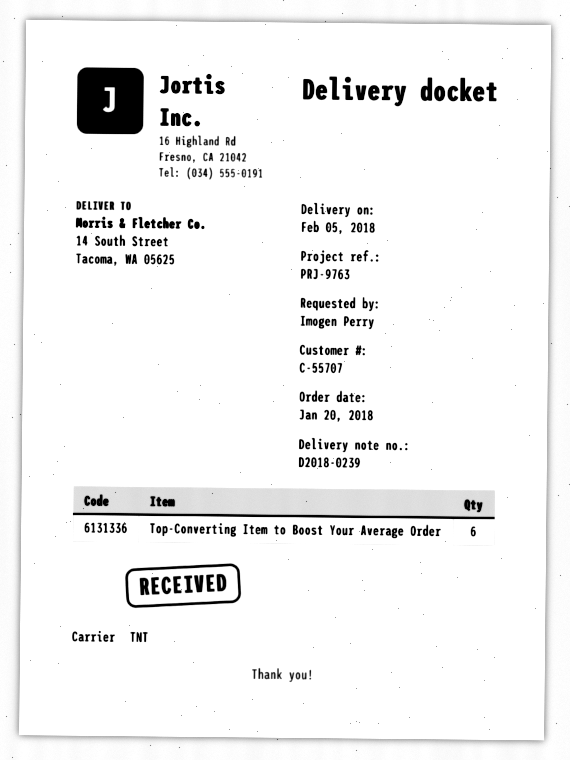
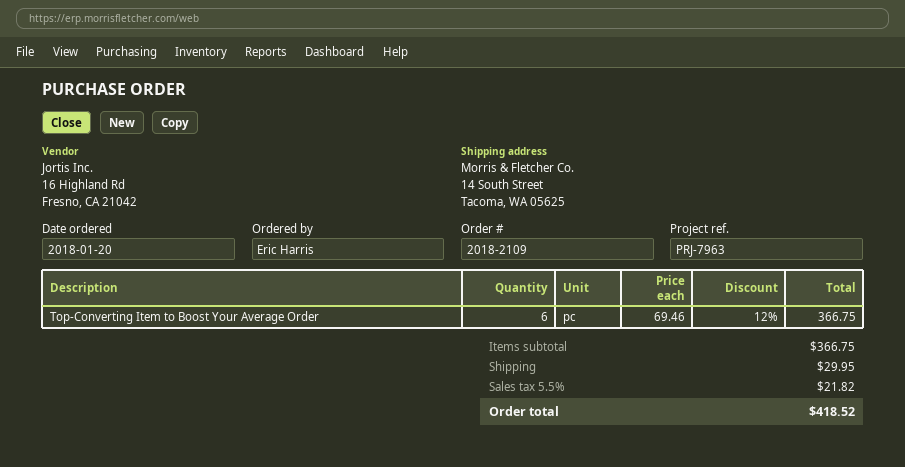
reference: PRJ-9763 -> PRJ-7963
ordered by: Imogen Perry -> Eric Harris

